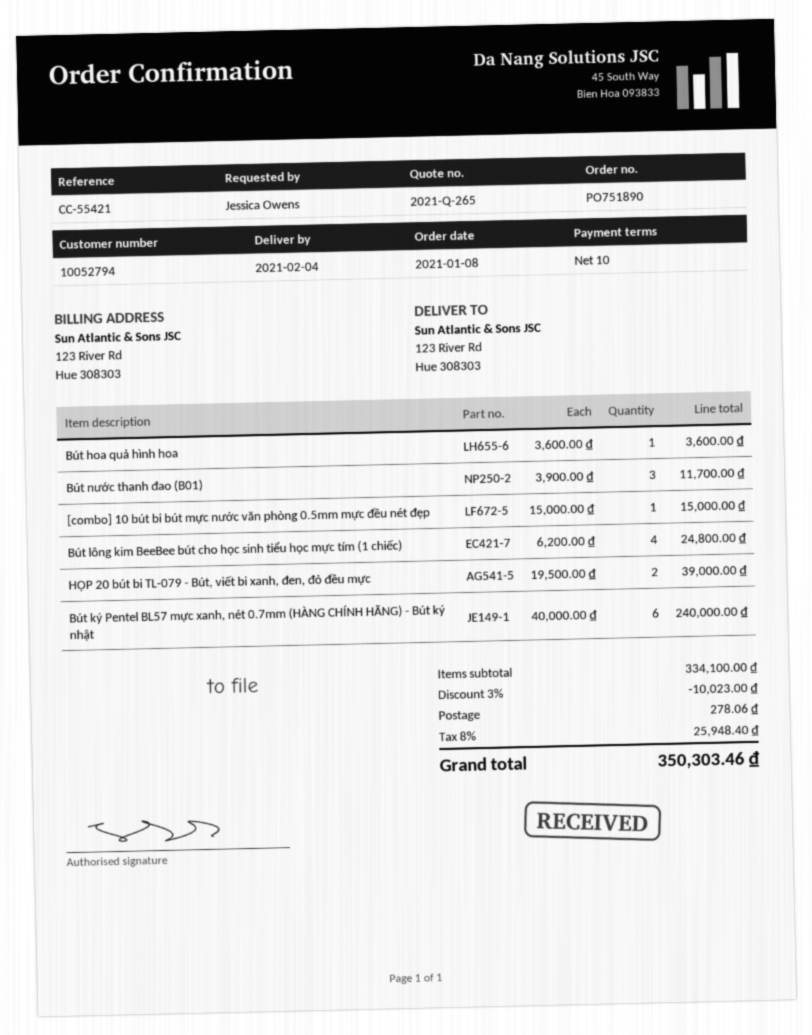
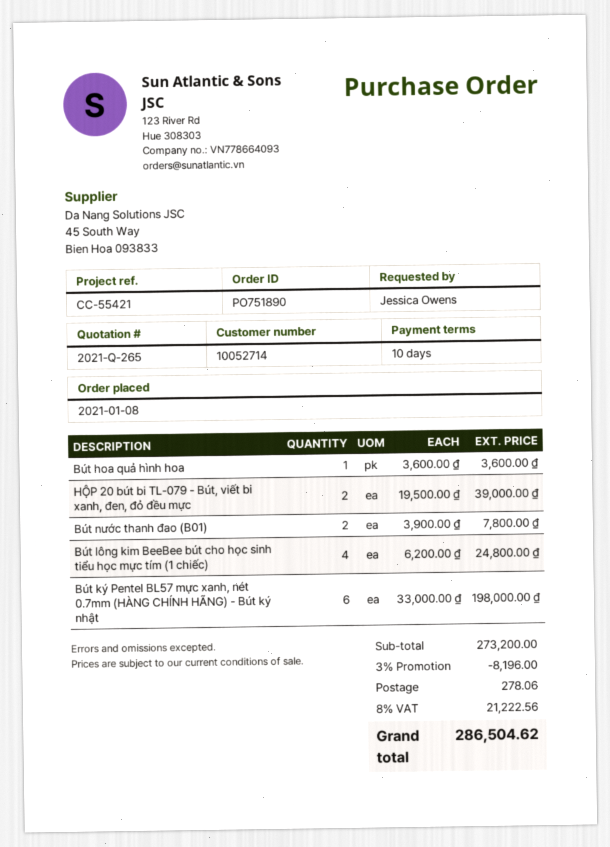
customer number: 10052794 -> 10052714
Bút nước thanh đao (B01): 3 x 3900.00 = 11700.00 -> 2 x 3900.00 = 7800.00
[combo] 10 bút bi bút mực nước văn phòng 0.5mm mực đều nét đẹp: 1 x 15000.00 = 15000.00 -> none
Bút ký Pentel BL57 mực xanh, nét 0.7mm (HÀNG CHÍNH HÃNG) - Bút ký nhật: 6 x 40000.00 = 240000.00 -> 6 x 33000.00 = 198000.00
subtotal: 334100.00 -> 273200.00
discount: 3% = 10023.00 -> 3% = 8196.00
tax: 8% = 25948.40 -> 8% = 21222.56
total: 350303.46 -> 286504.62

